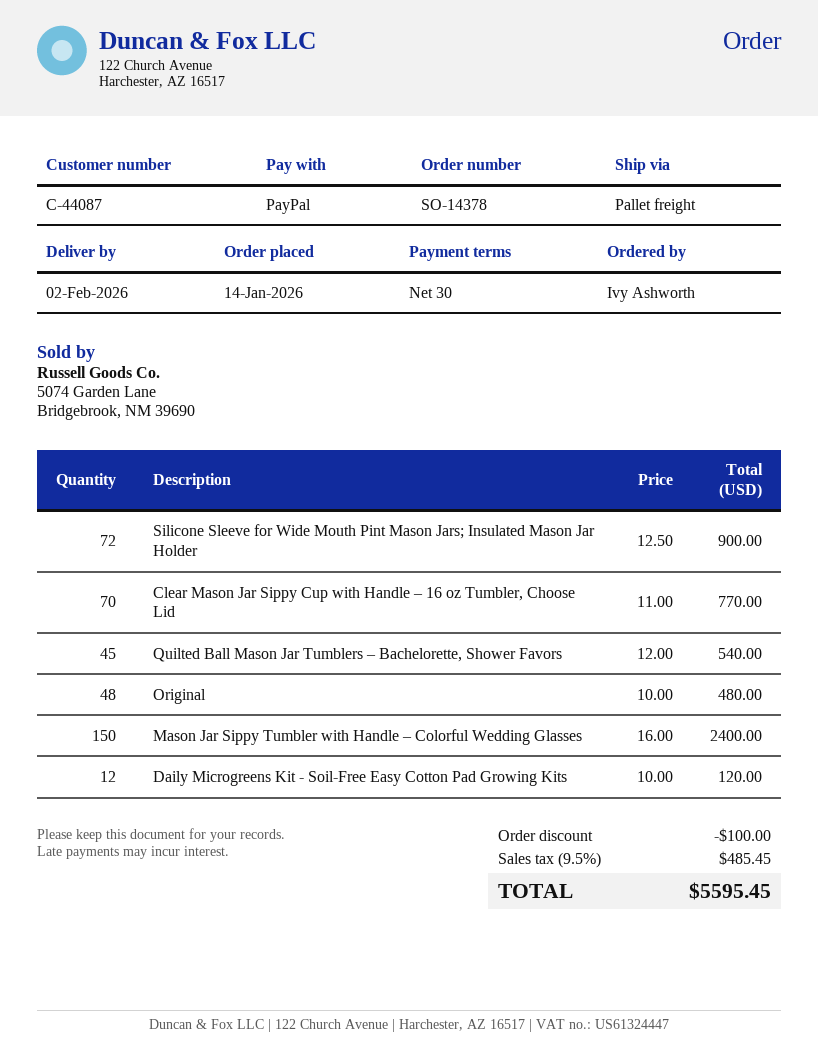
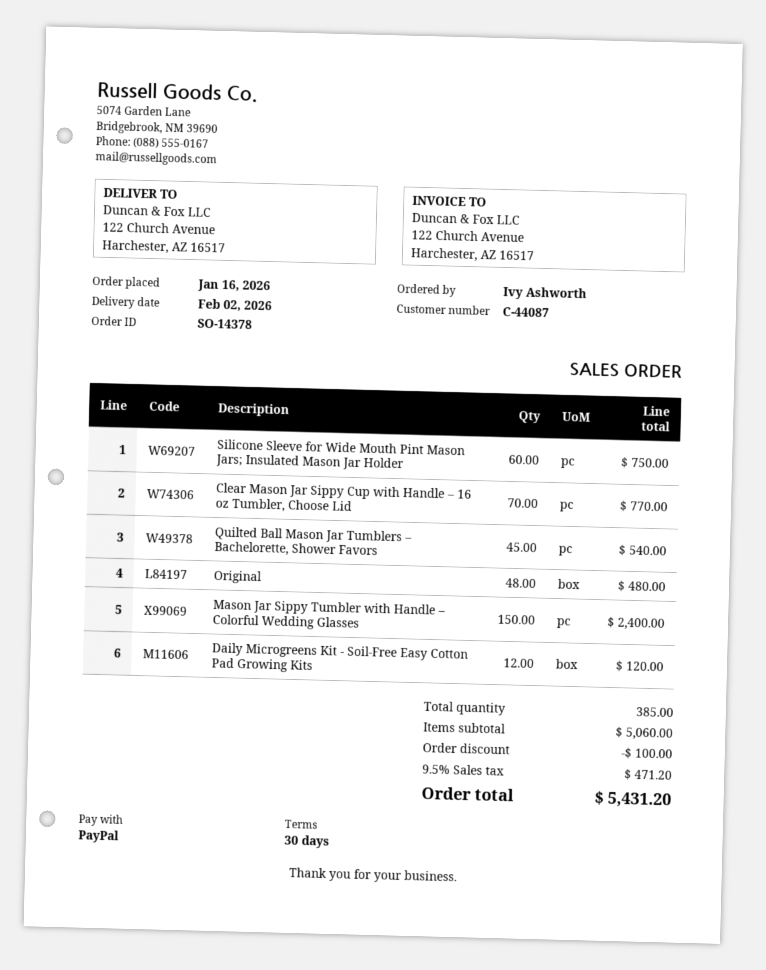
order date: 2026-01-14 -> 2026-01-16
Silicone Sleeve for Wide Mouth Pint Mason Jars; Insulated Mason Jar Holder: 72 for 900.00 -> 60 for 750.00
tax: 9.5% = 485.45 -> 9.5% = 471.20
total: 5595.45 -> 5431.20

